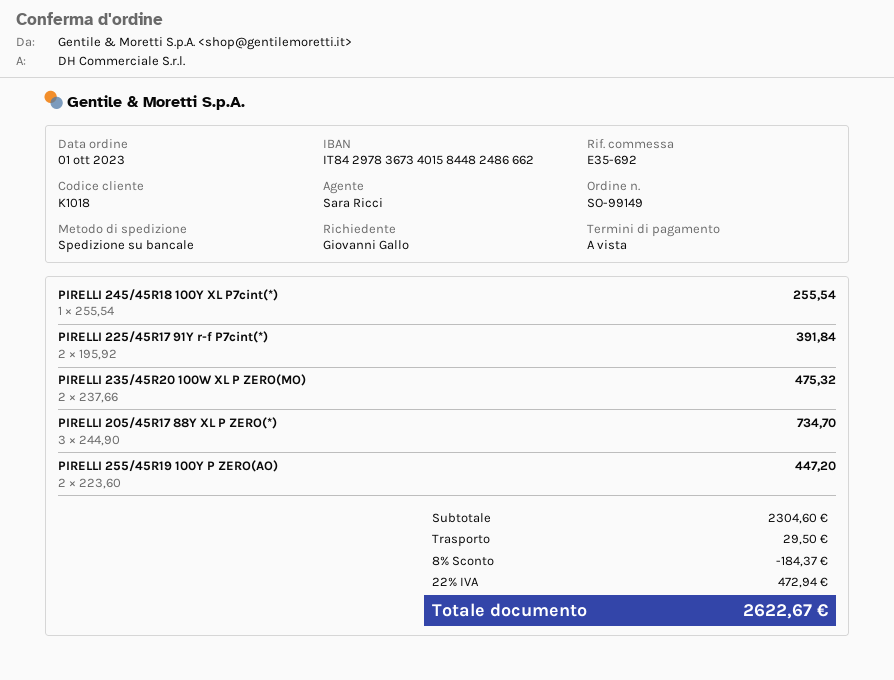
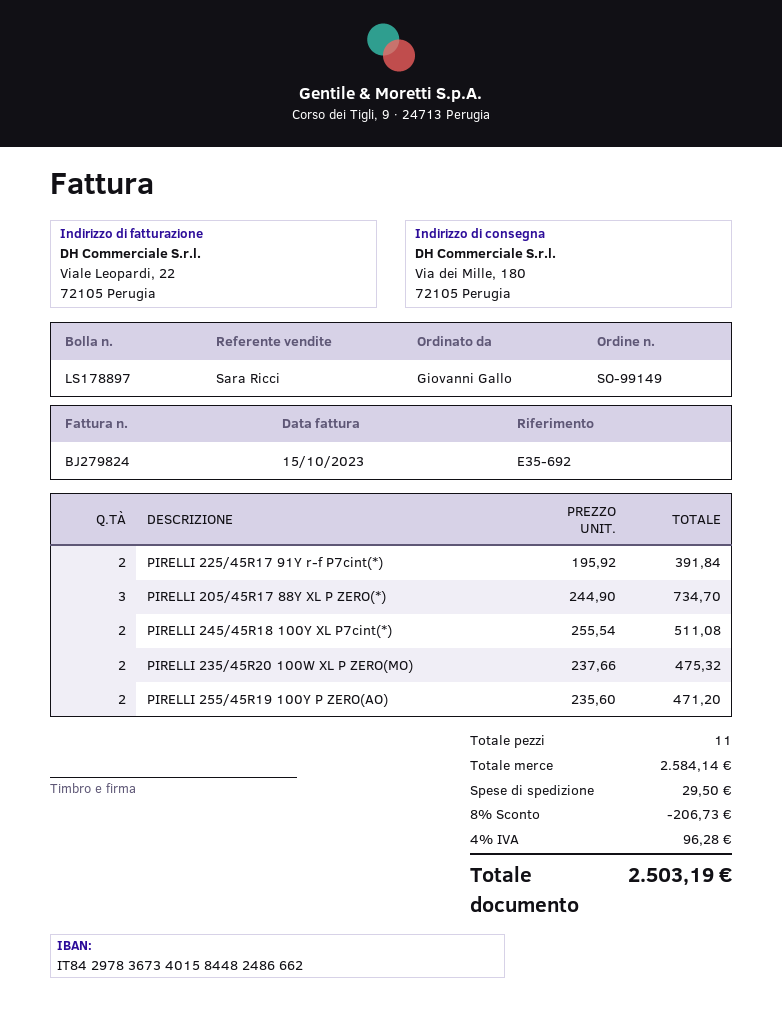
PIRELLI 245/45R18 100Y XL P7cint(*): 1 x 255.54 = 255.54 -> 2 x 255.54 = 511.08
PIRELLI 255/45R19 100Y P ZERO(AO): 2 x 223.60 = 447.20 -> 2 x 235.60 = 471.20
subtotal: 2304.60 -> 2584.14
discount: 8% = 184.37 -> 8% = 206.73
tax: 22% = 472.94 -> 4% = 96.28
total: 2622.67 -> 2503.19

